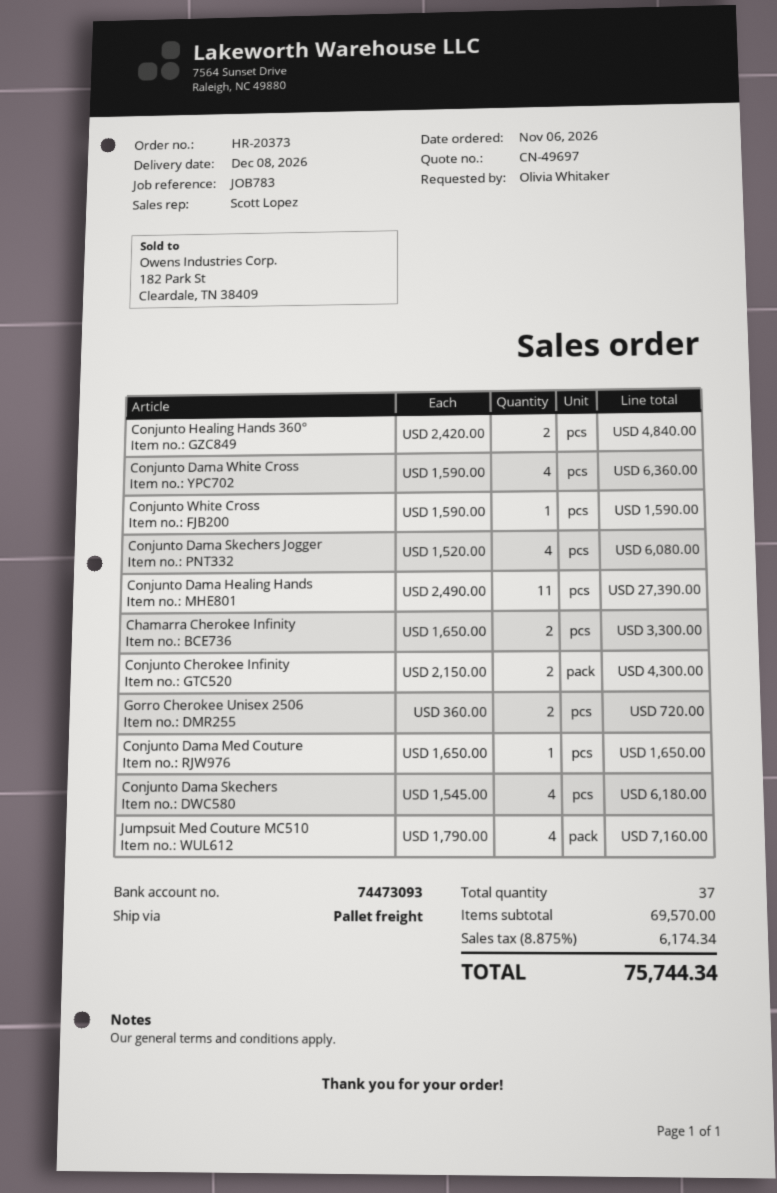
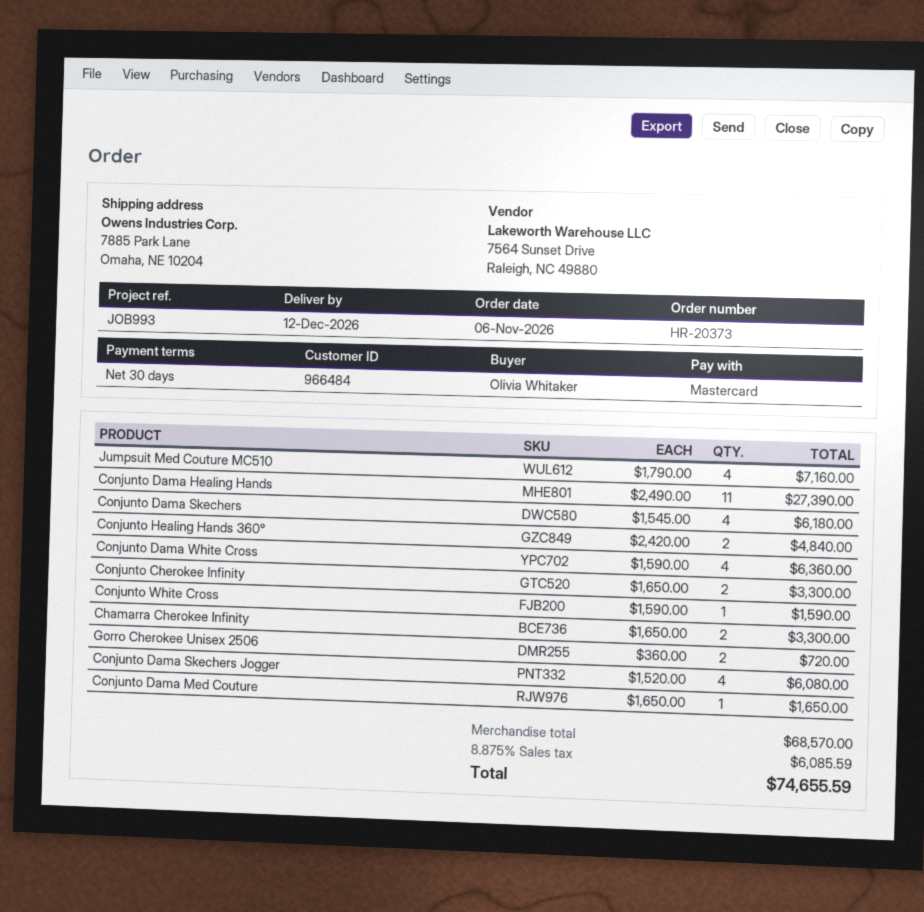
delivery date: 2026-12-08 -> 2026-12-12
reference: JOB783 -> JOB993
Conjunto Cherokee Infinity: 2 x 2150.00 = 4300.00 -> 2 x 1650.00 = 3300.00
subtotal: 69570.00 -> 68570.00
tax: 8.875% = 6174.34 -> 8.875% = 6085.59
total: 75744.34 -> 74655.59

